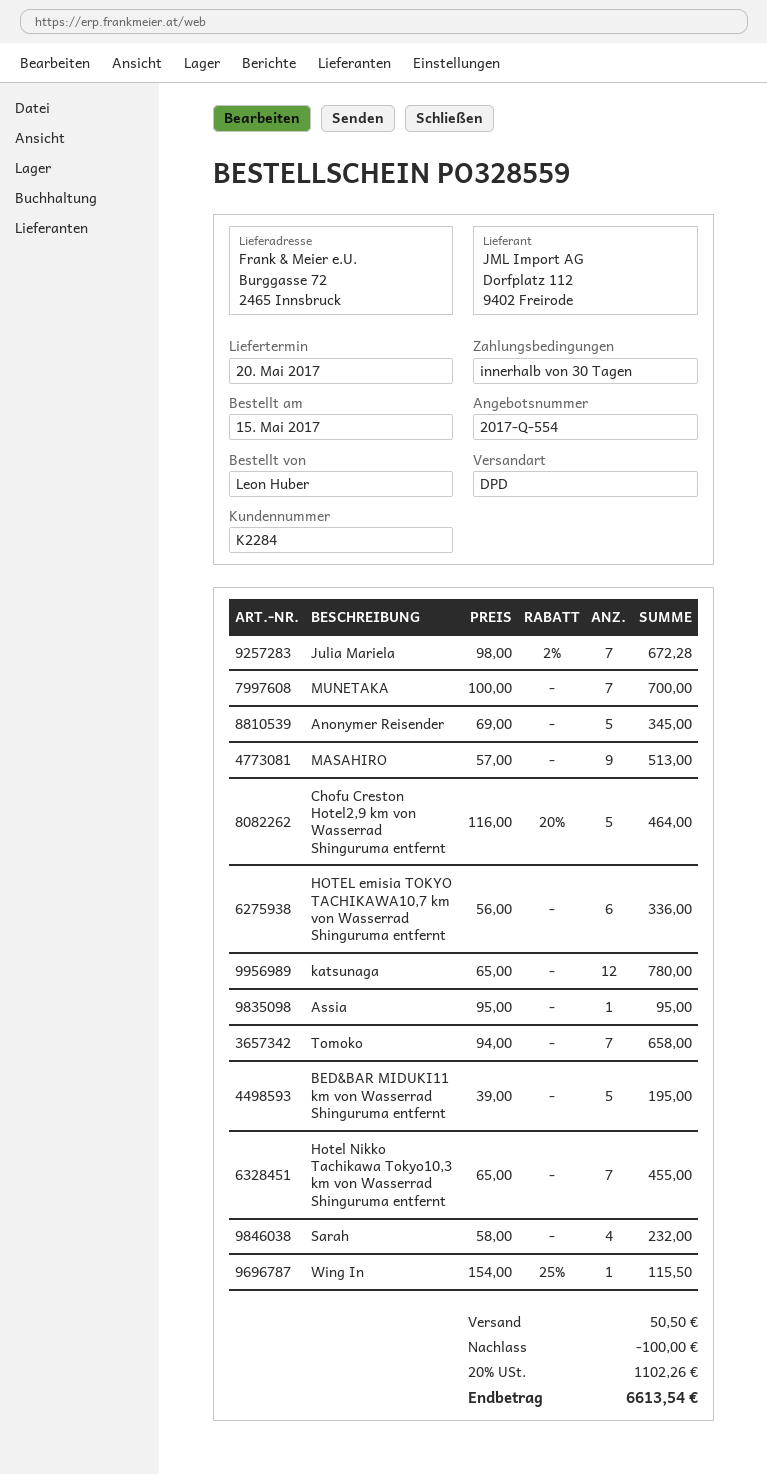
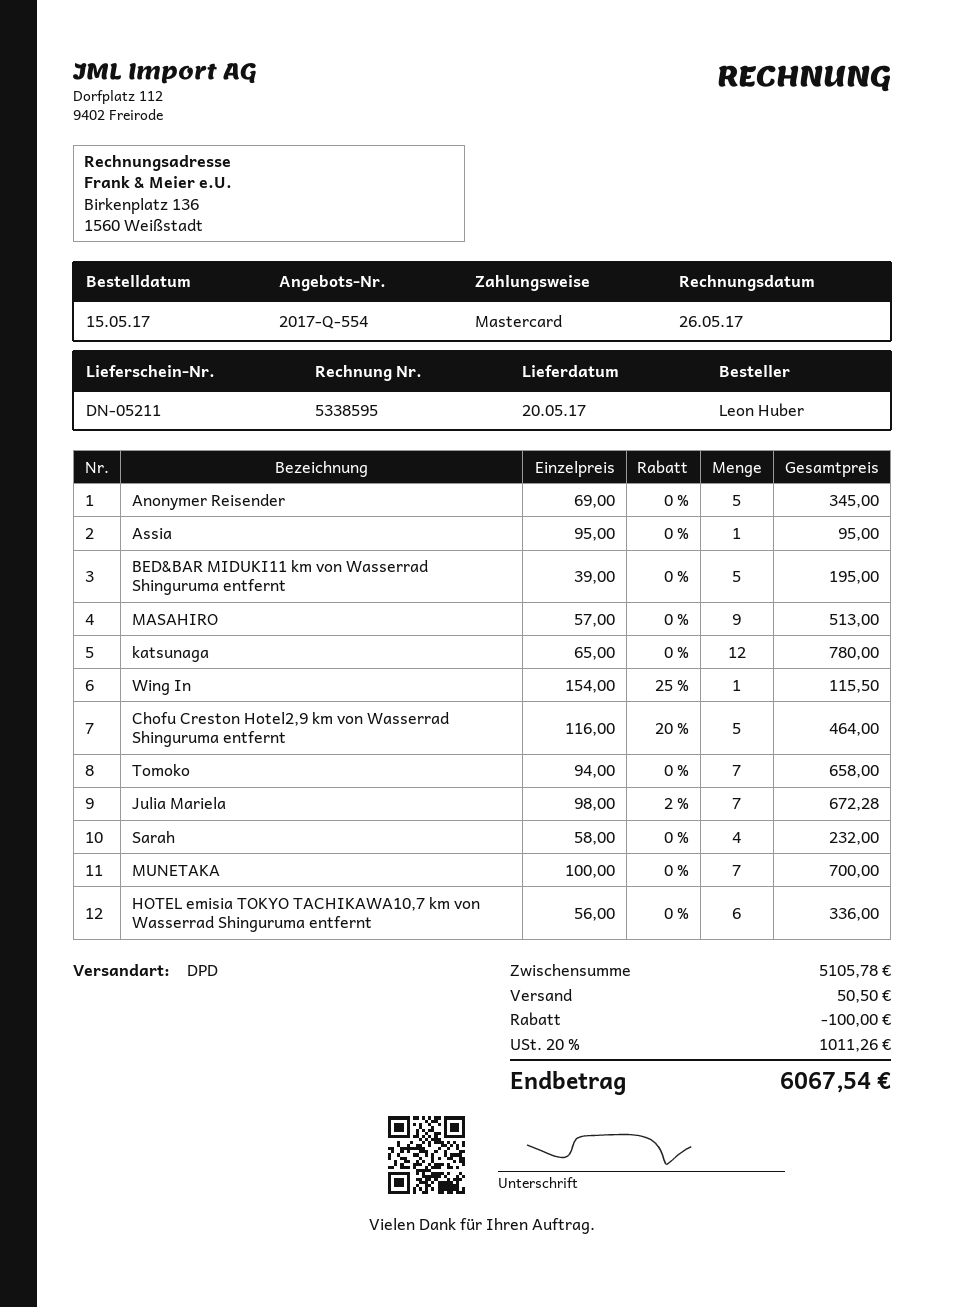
Hotel Nikko Tachikawa Tokyo10,3 km von Wasserrad Shinguruma entfernt: 7 x 65.00 = 455.00 -> none
tax: 20% = 1102.26 -> 20% = 1011.26
total: 6613.54 -> 6067.54

